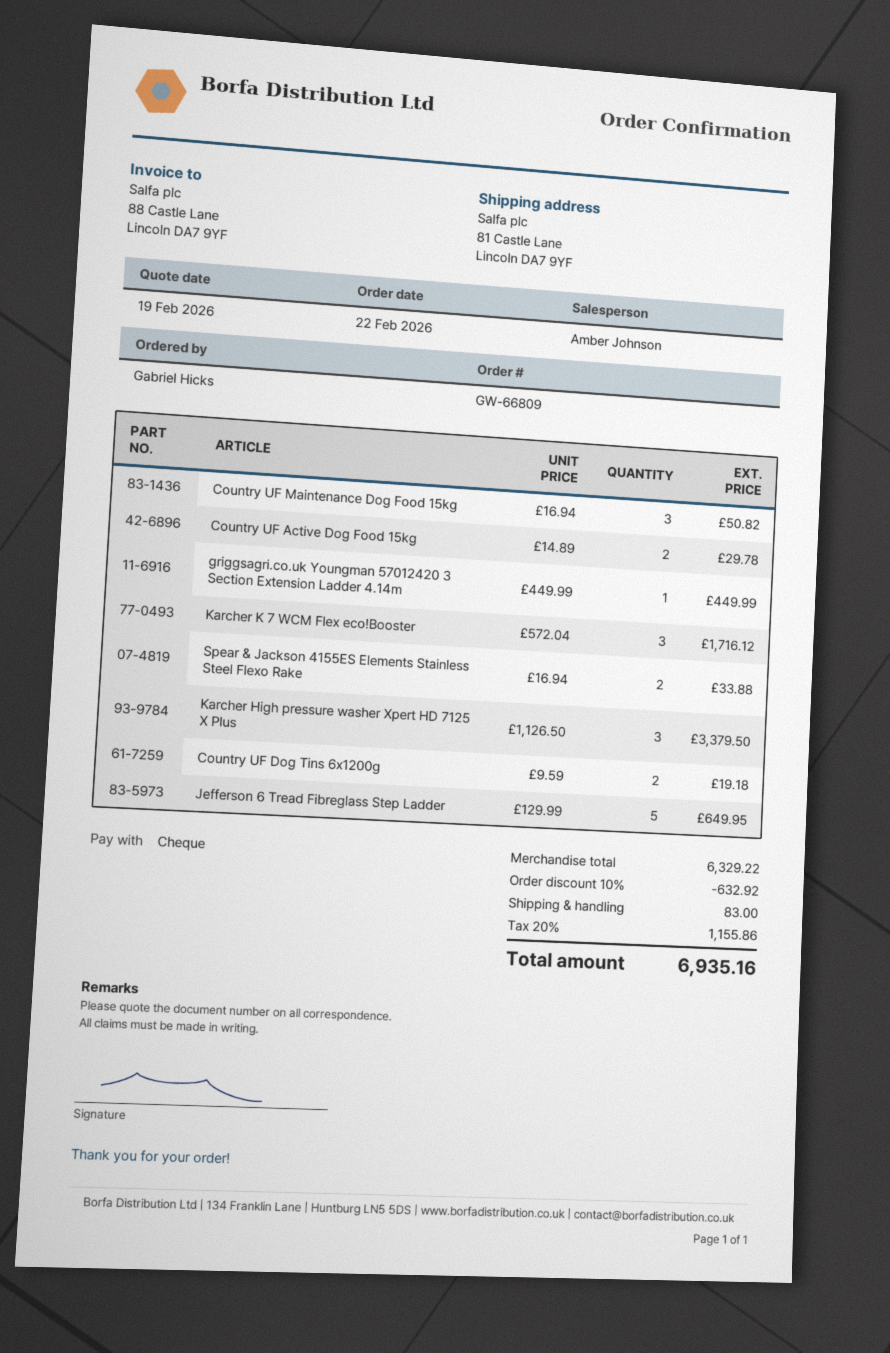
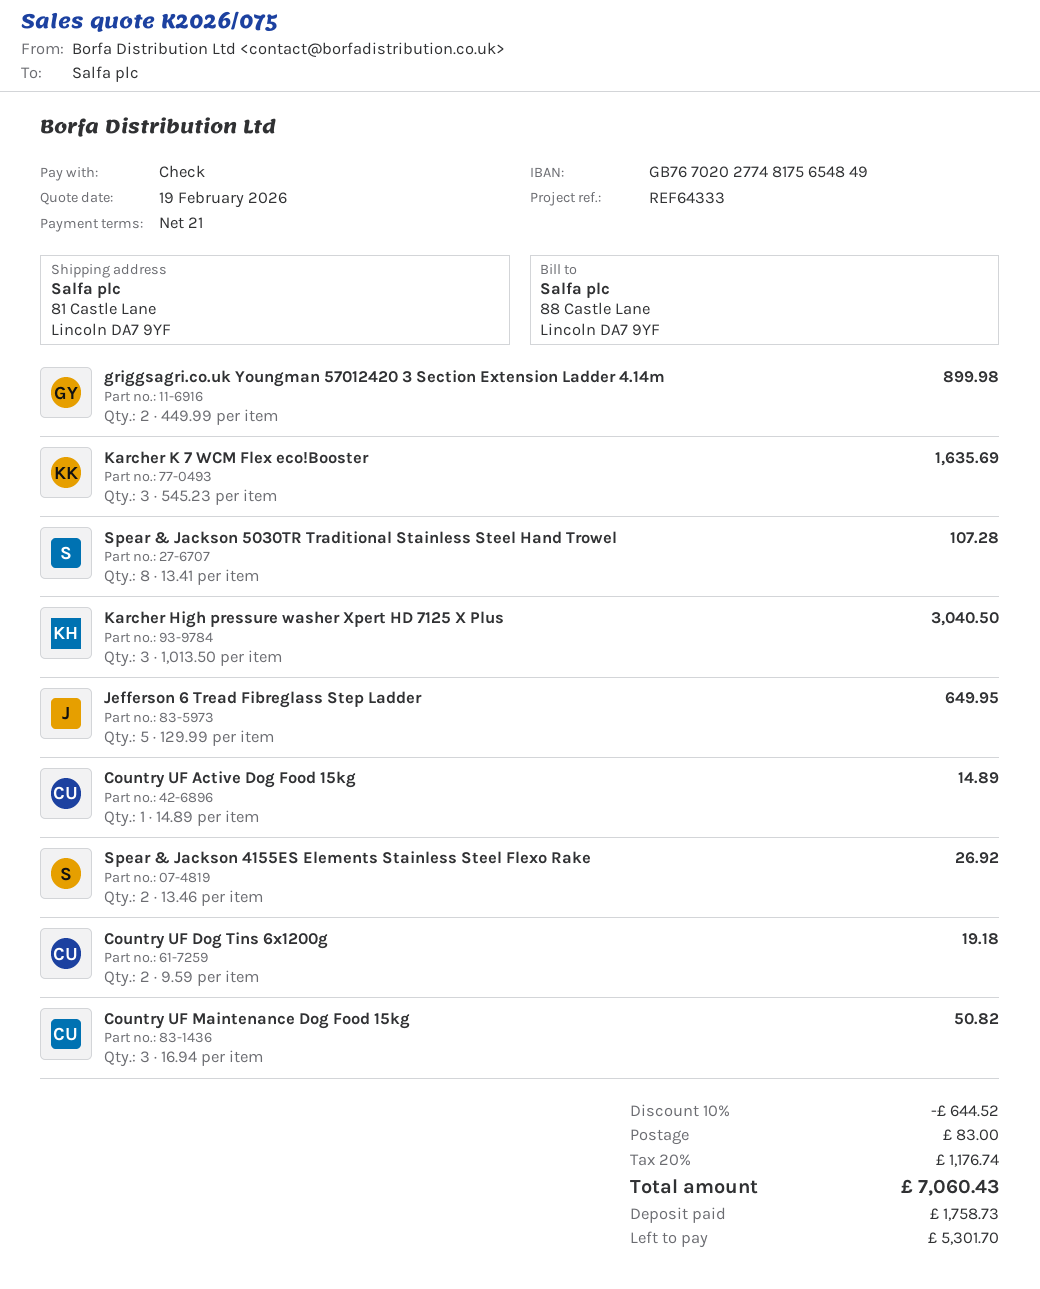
Country UF Active Dog Food 15kg: 2 x 14.89 = 29.78 -> 1 x 14.89 = 14.89
griggsagri.co.uk Youngman 57012420 3 Section Extension Ladder 4.14m: 1 x 449.99 = 449.99 -> 2 x 449.99 = 899.98
Karcher K 7 WCM Flex eco!Booster: 3 x 572.04 = 1716.12 -> 3 x 545.23 = 1635.69
Spear & Jackson 4155ES Elements Stainless Steel Flexo Rake: 2 x 16.94 = 33.88 -> 2 x 13.46 = 26.92
Karcher High pressure washer Xpert HD 7125 X Plus: 3 x 1126.50 = 3379.50 -> 3 x 1013.50 = 3040.50
Spear & Jackson 5030TR Traditional Stainless Steel Hand Trowel: none -> 8 x 13.41 = 107.28
discount: 10% = 632.92 -> 10% = 644.52
tax: 20% = 1155.86 -> 20% = 1176.74
total: 6935.16 -> 7060.43

